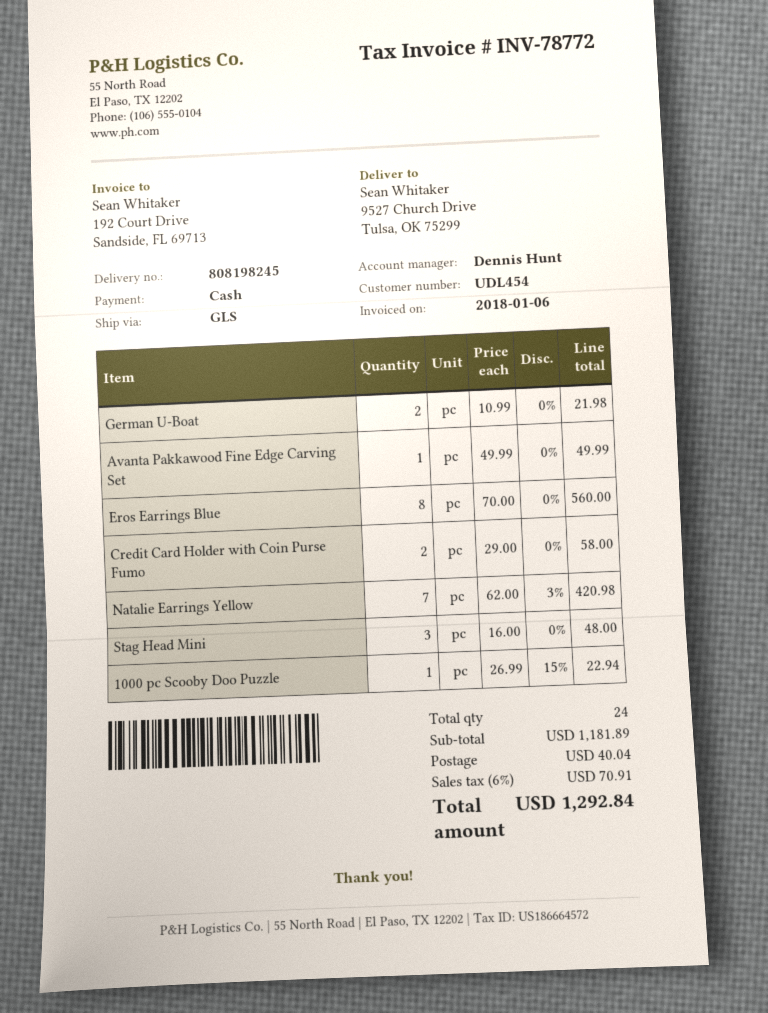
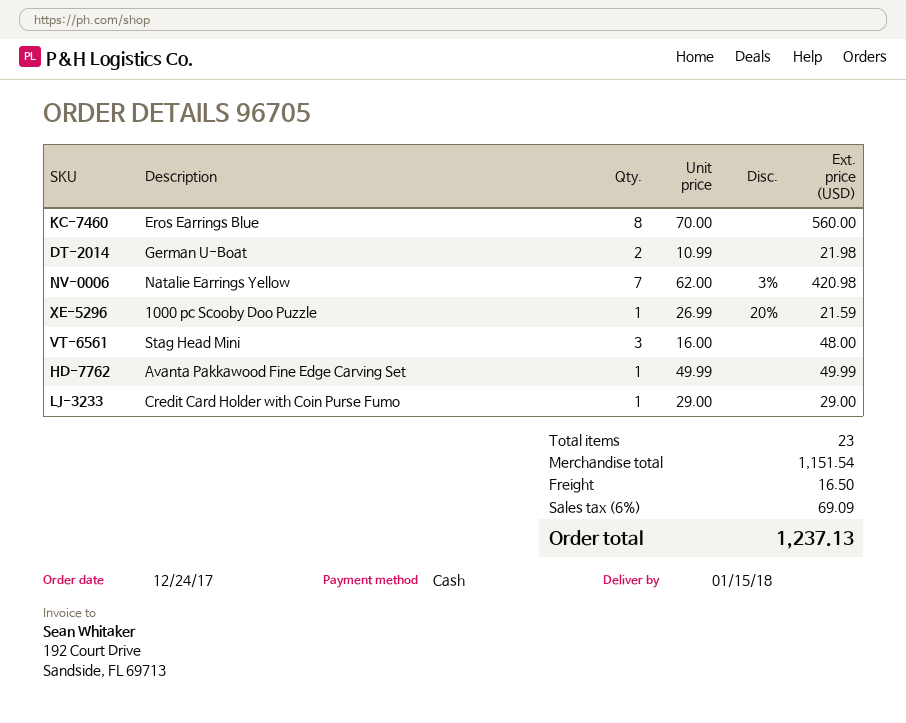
Credit Card Holder with Coin Purse Fumo: 2 x 29.00 = 58.00 -> 1 x 29.00 = 29.00
1000 pc Scooby Doo Puzzle: 1 x 26.99 - 15% = 22.94 -> 1 x 26.99 - 20% = 21.59
total quantity: 24 -> 23
subtotal: 1181.89 -> 1151.54
shipping: 40.04 -> 16.50
tax: 6% = 70.91 -> 6% = 69.09
total: 1292.84 -> 1237.13

